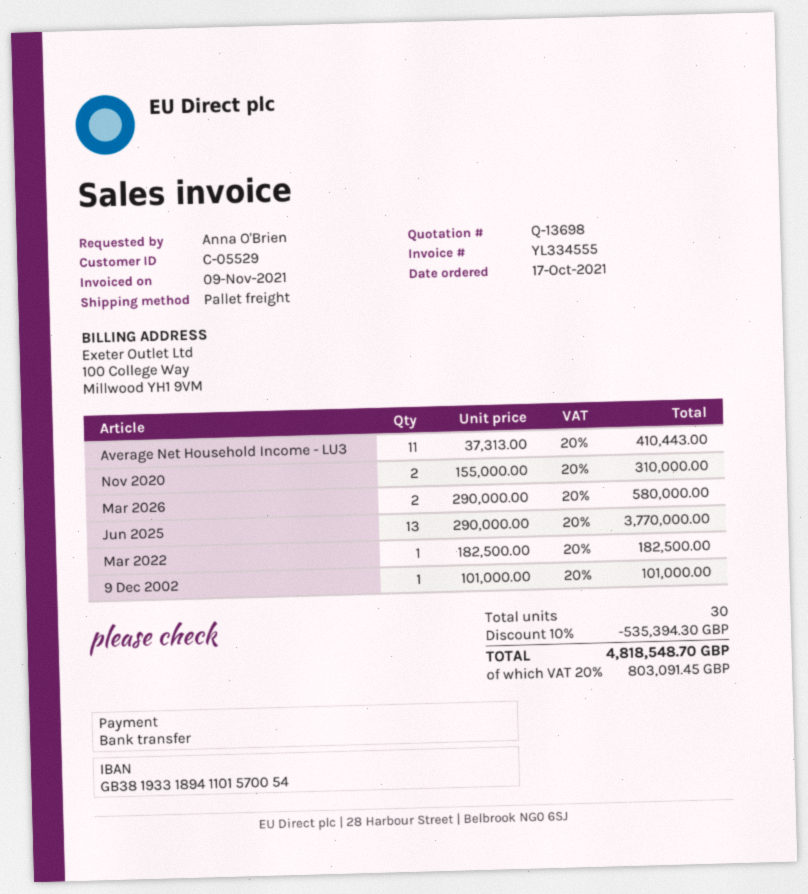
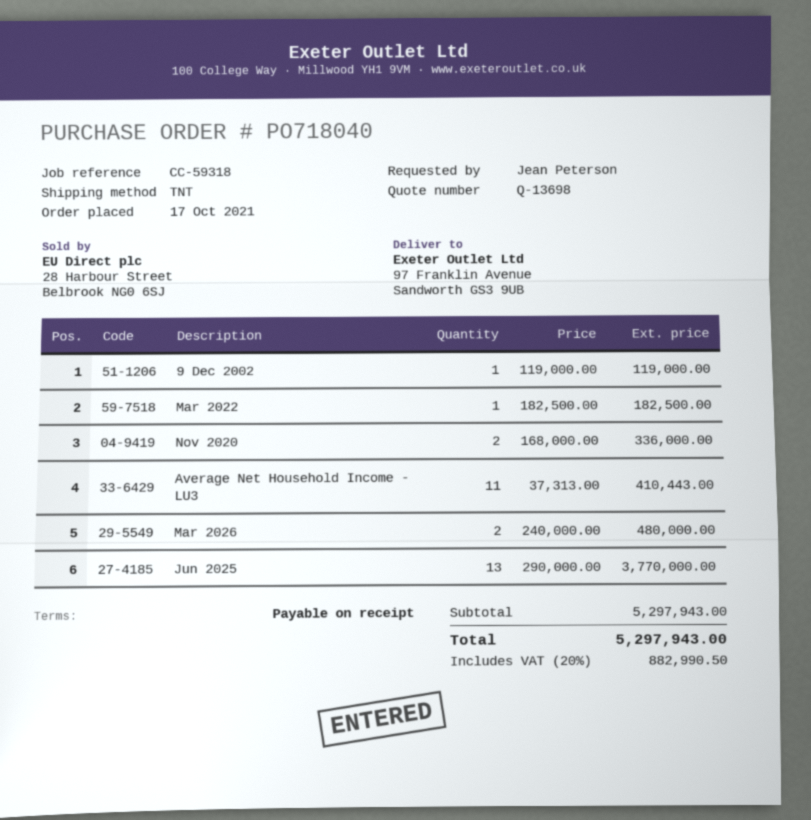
ordered by: Anna O'Brien -> Jean Peterson
shipping method: pallet freight -> TNT
Nov 2020: 2 x 155000.00 = 310000.00 -> 2 x 168000.00 = 336000.00
Mar 2026: 2 x 290000.00 = 580000.00 -> 2 x 240000.00 = 480000.00
9 Dec 2002: 1 x 101000.00 = 101000.00 -> 1 x 119000.00 = 119000.00
discount: 10% = 535394.30 -> none
tax: 20% = 803091.45 -> 20% = 882990.50
total: 4818548.70 -> 5297943.00

